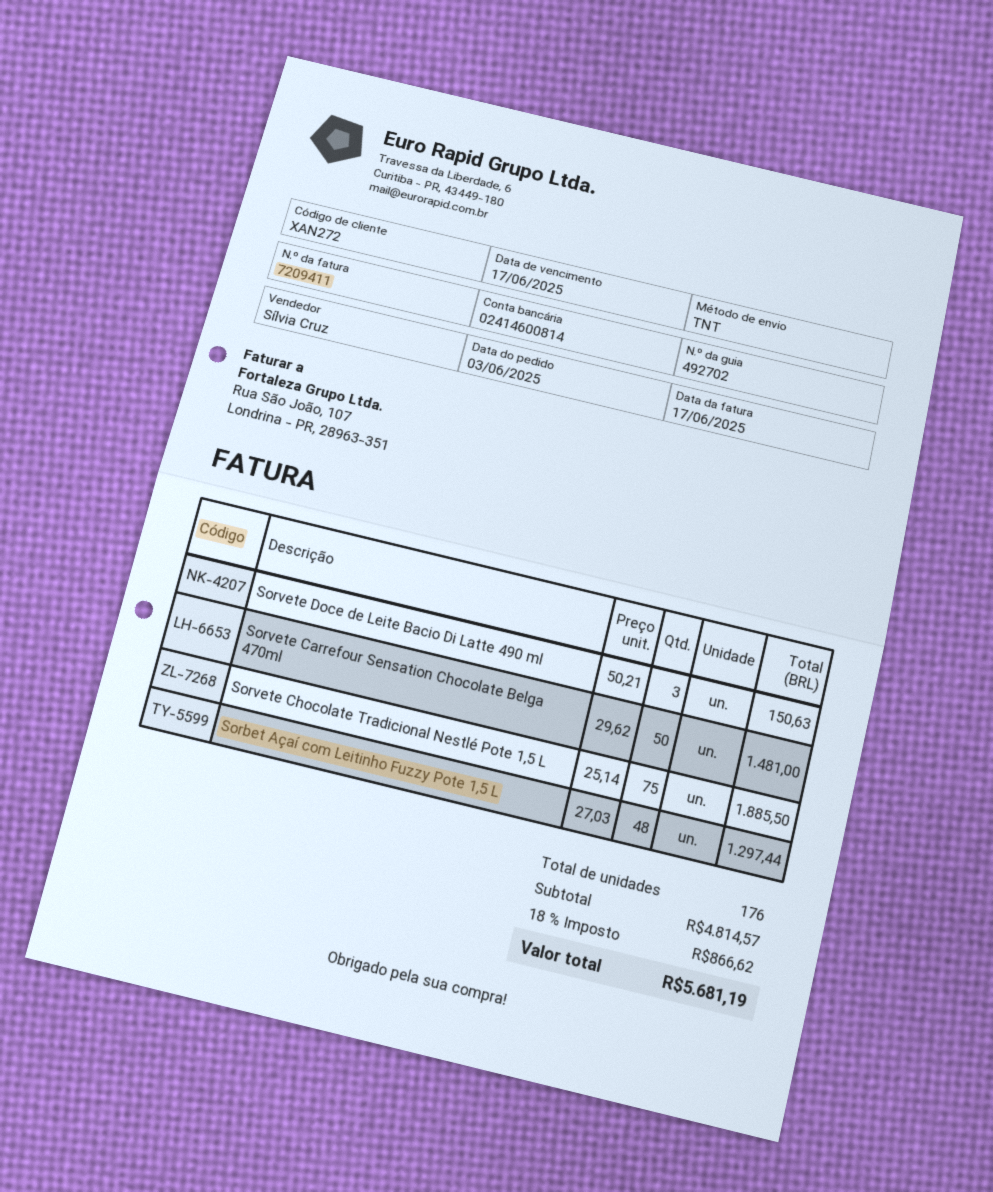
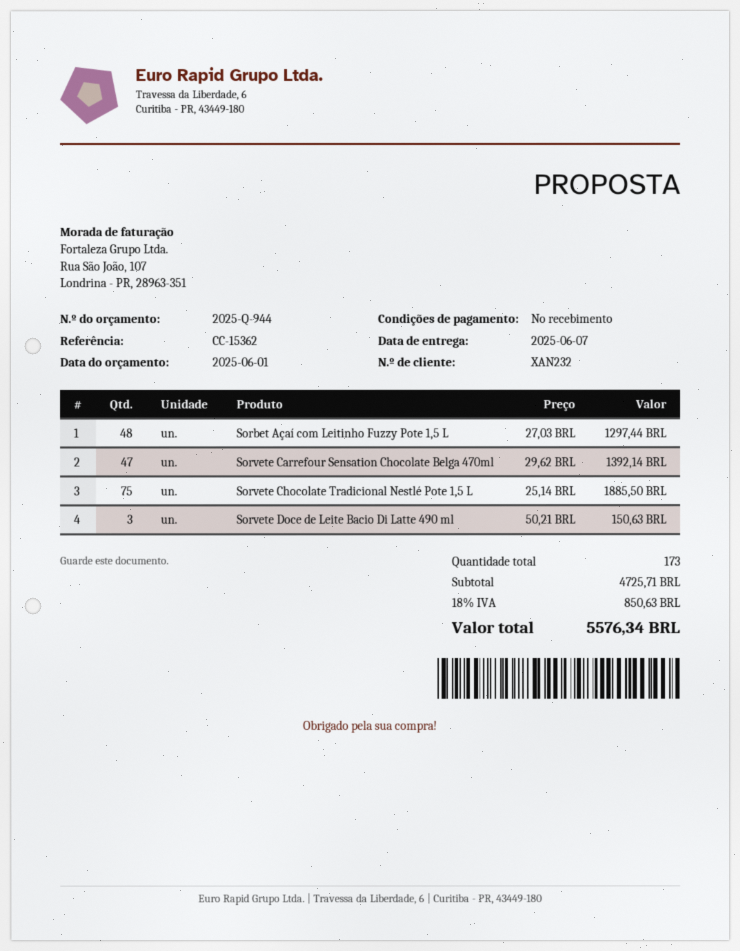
customer number: XAN272 -> XAN232
Sorvete Carrefour Sensation Chocolate Belga 470ml: 50 x 29.62 = 1481.00 -> 47 x 29.62 = 1392.14
total quantity: 176 -> 173
subtotal: 4814.57 -> 4725.71
tax: 18% = 866.62 -> 18% = 850.63
total: 5681.19 -> 5576.34

